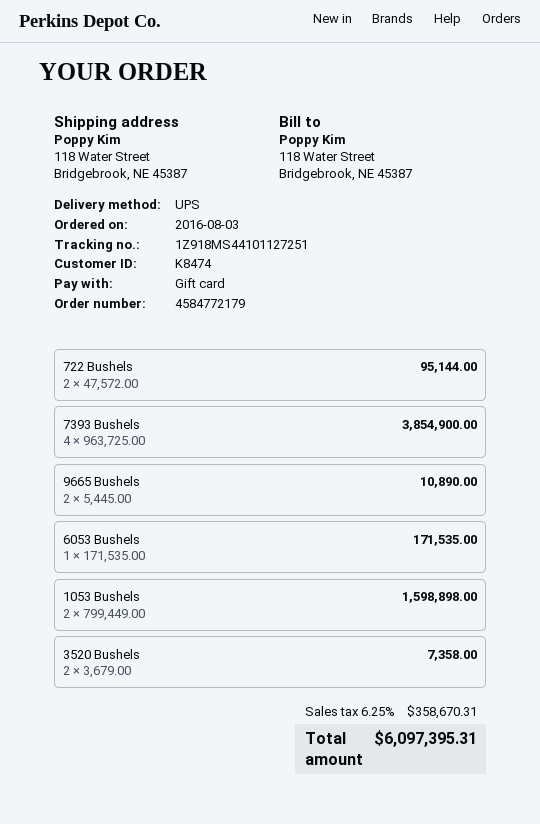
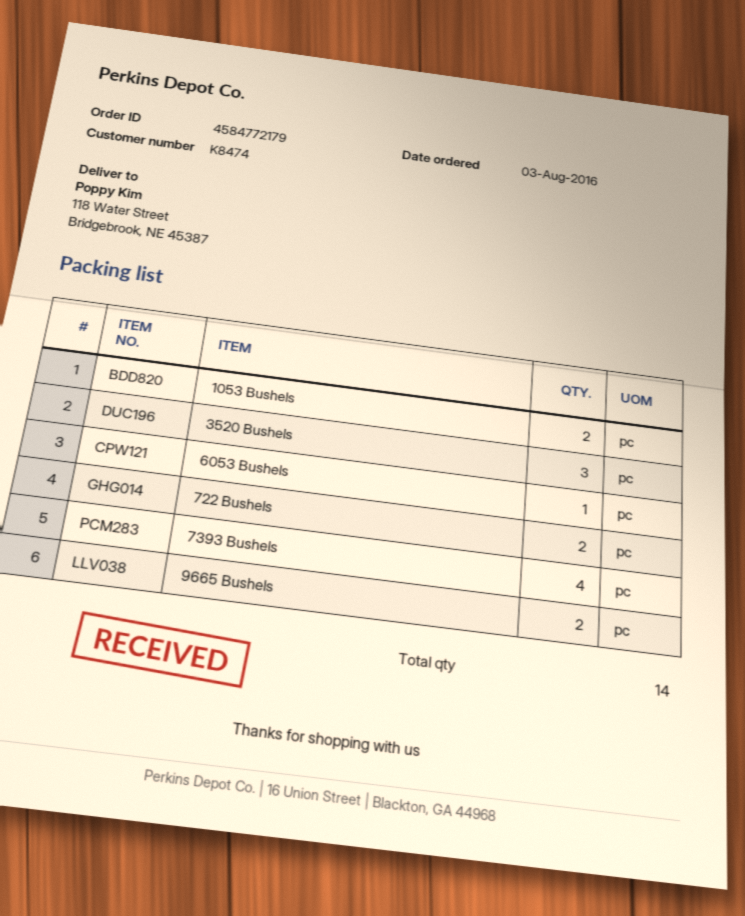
3520 Bushels: 2 -> 3

